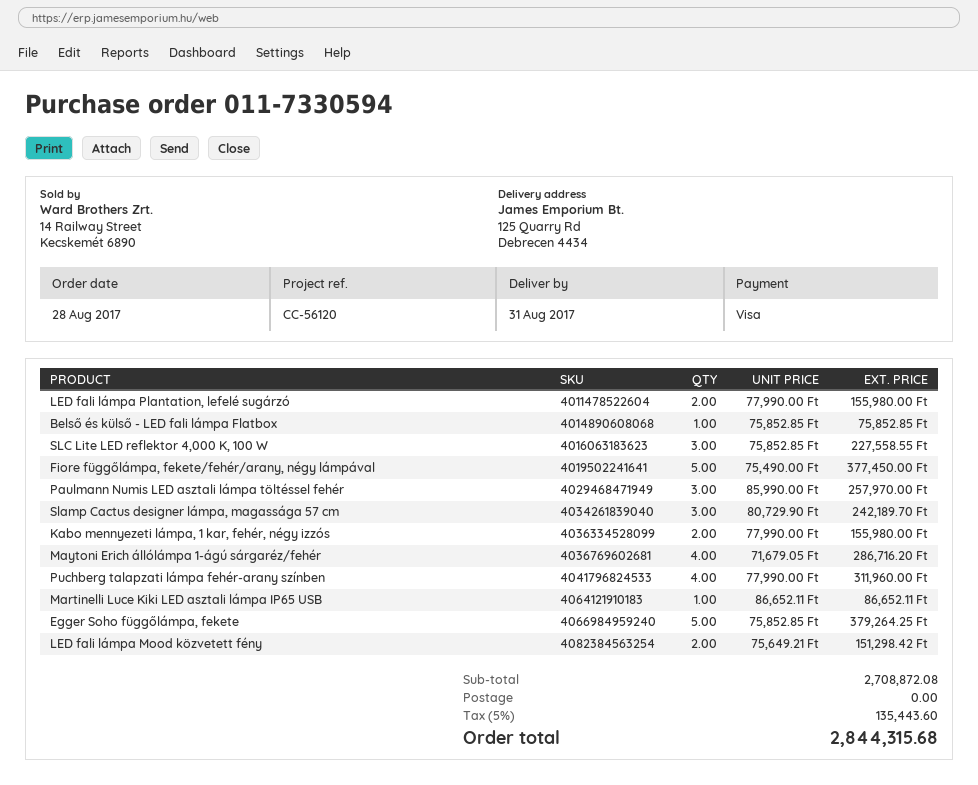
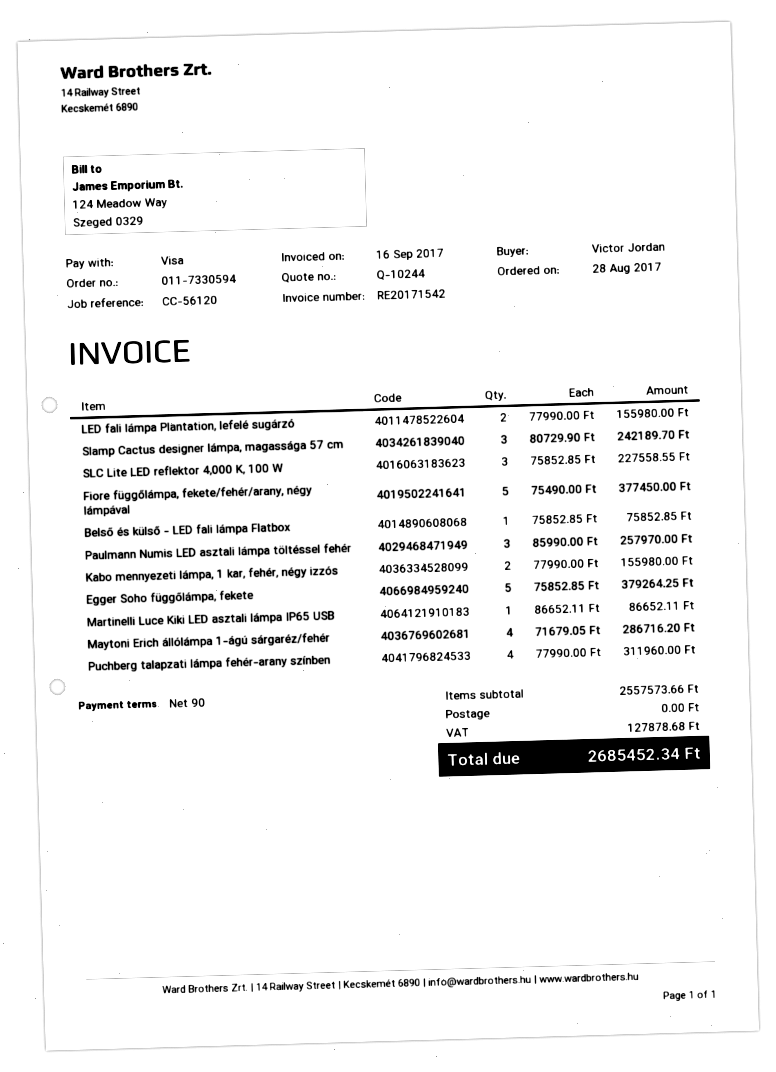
LED fali lámpa Mood közvetett fény: 2 x 75649.21 = 151298.42 -> none
subtotal: 2708872.08 -> 2557573.66
tax: 135443.60 -> 127878.68
total: 2844315.68 -> 2685452.34

